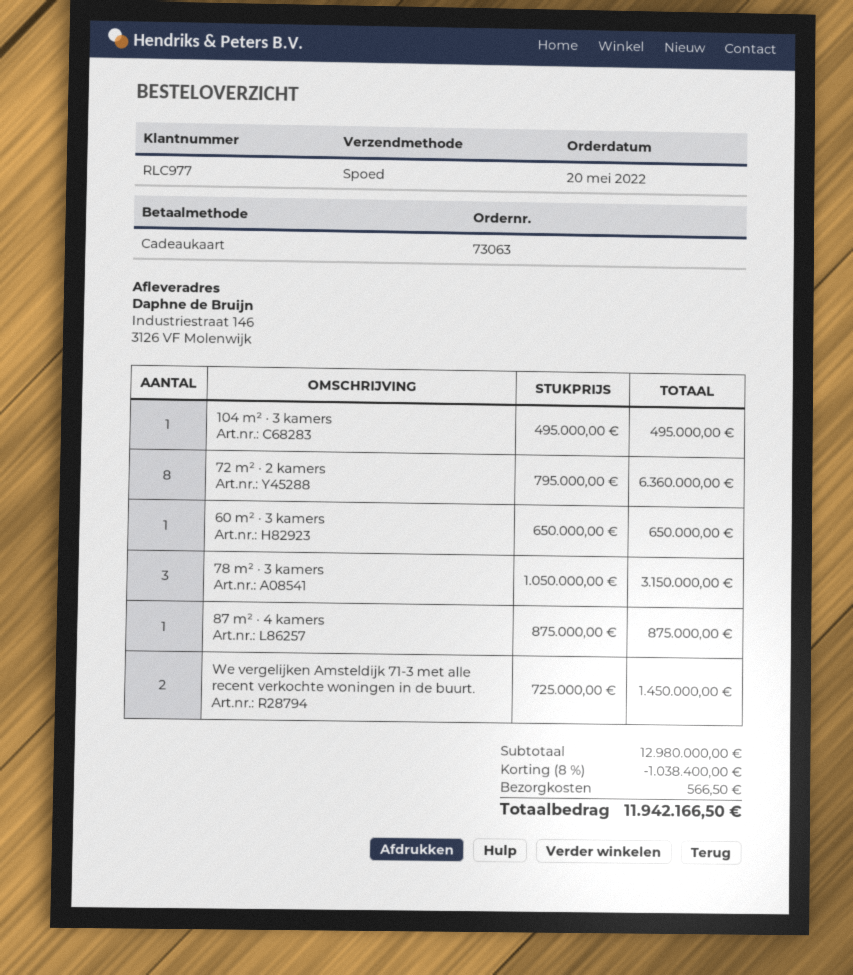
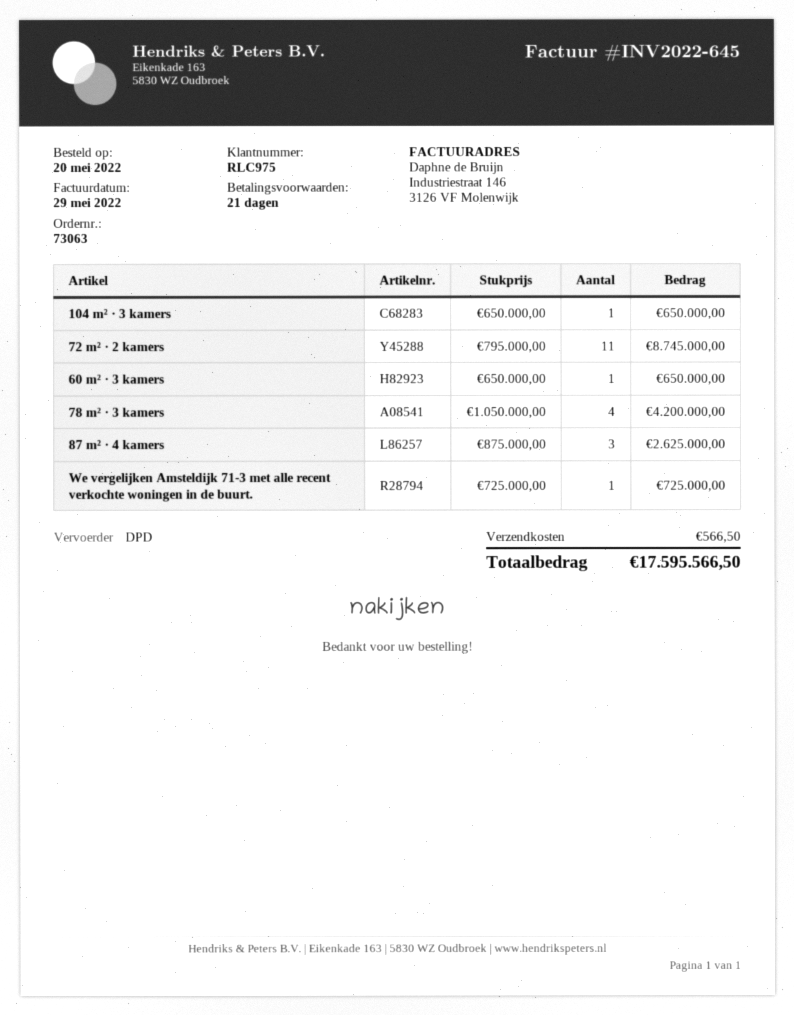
customer number: RLC977 -> RLC975
shipping method: express -> DPD
104 m² · 3 kamers: 1 x 495000.00 = 495000.00 -> 1 x 650000.00 = 650000.00
72 m² · 2 kamers: 8 x 795000.00 = 6360000.00 -> 11 x 795000.00 = 8745000.00
78 m² · 3 kamers: 3 x 1050000.00 = 3150000.00 -> 4 x 1050000.00 = 4200000.00
87 m² · 4 kamers: 1 x 875000.00 = 875000.00 -> 3 x 875000.00 = 2625000.00
We vergelijken Amsteldijk 71-3 met alle recent verkochte woningen in de buurt.: 2 x 725000.00 = 1450000.00 -> 1 x 725000.00 = 725000.00
discount: 8% = 1038400.00 -> none
total: 11942166.50 -> 17595566.50

